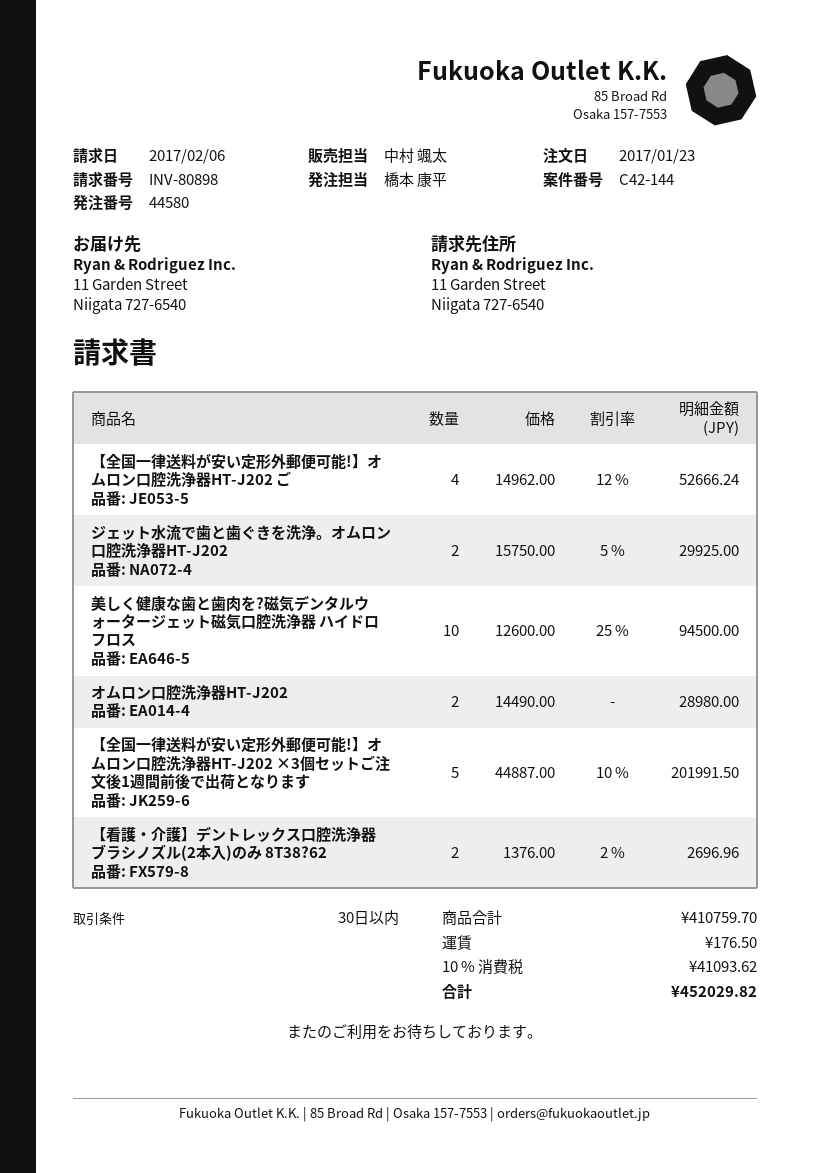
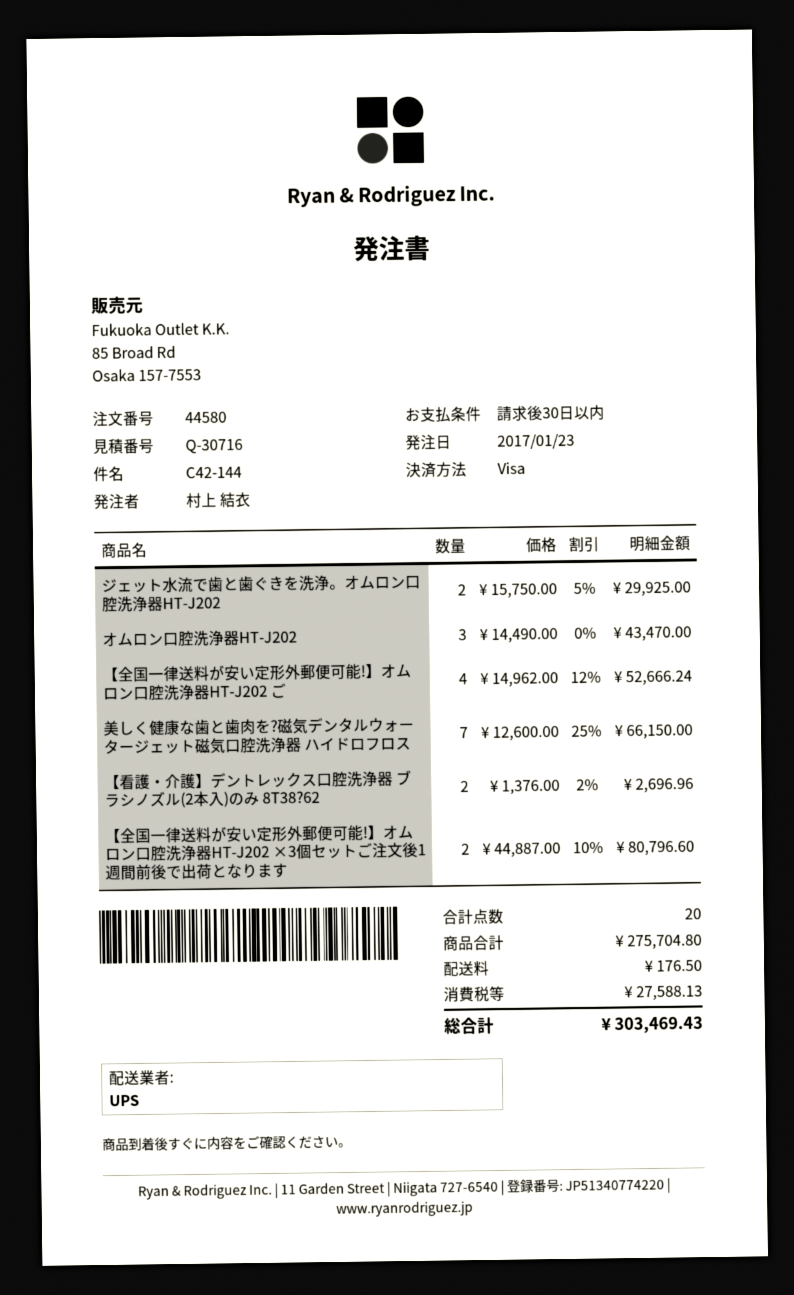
ordered by: 橋本 康平 -> 村上 結衣
美しく健康な歯と歯肉を?磁気デンタルウォータージェット磁気口腔洗浄器 ハイドロフロス: 10 x 12600.00 - 25% = 94500.00 -> 7 x 12600.00 - 25% = 66150.00
オムロン口腔洗浄器HT-J202: 2 x 14490.00 = 28980.00 -> 3 x 14490.00 = 43470.00
【全国一律送料が安い定形外郵便可能!】オムロン口腔洗浄器HT-J202 ×3個セットご注文後1週間前後で出荷となります: 5 x 44887.00 - 10% = 201991.50 -> 2 x 44887.00 - 10% = 80796.60
subtotal: 410759.70 -> 275704.80
tax: 41093.62 -> 27588.13
total: 452029.82 -> 303469.43

